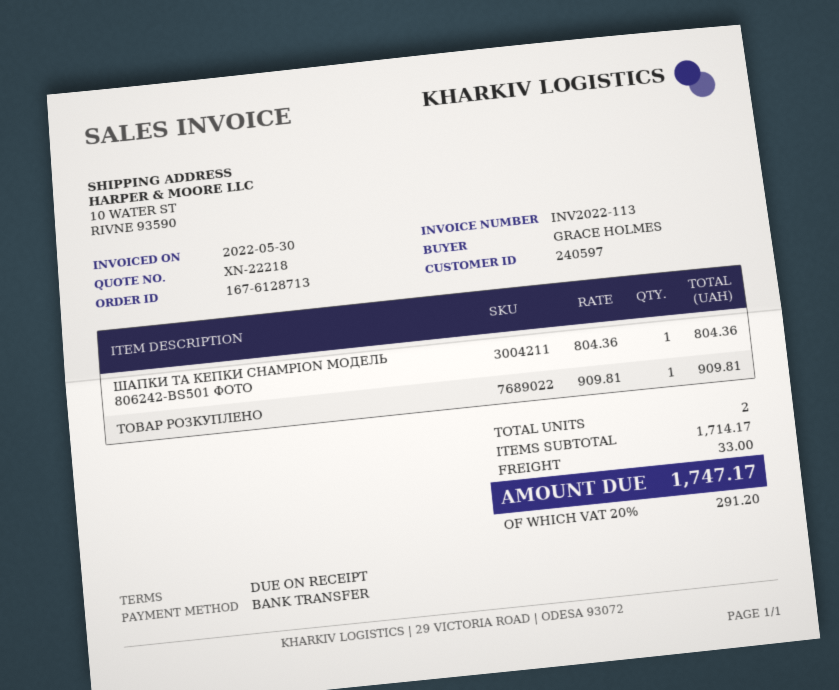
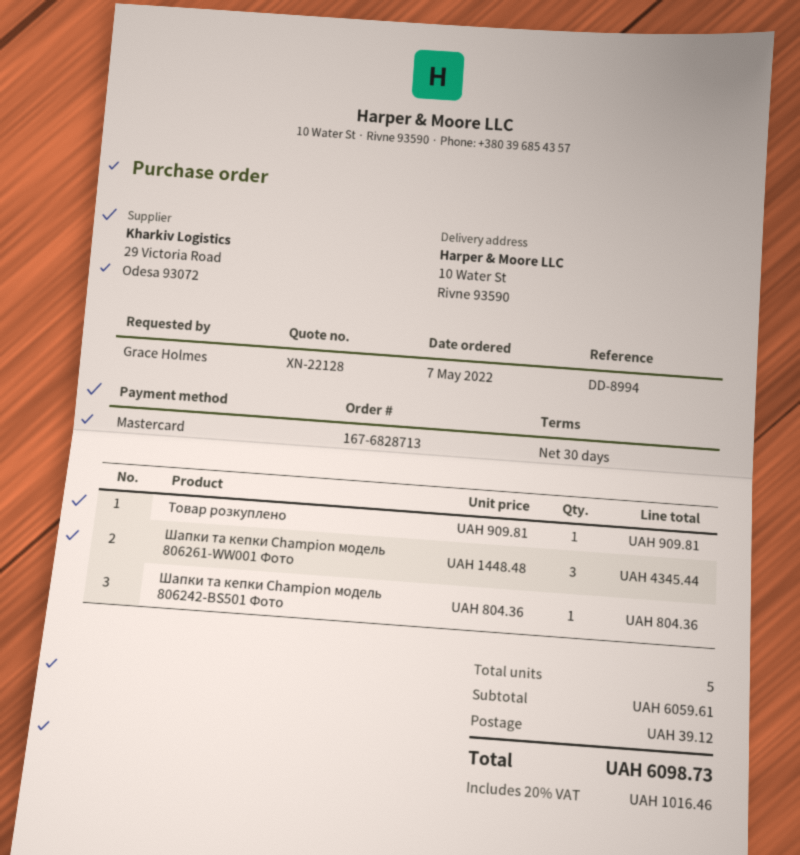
quote number: XN-22218 -> XN-22128
order number: 167-6128713 -> 167-6828713
payment terms: on receipt -> 30 days
payment method: bank transfer -> Mastercard
Шапки та кепки Champion модель 806261-WW001 Фото: none -> 3 x 1448.48 = 4345.44
total quantity: 2 -> 5
subtotal: 1714.17 -> 6059.61
shipping: 33.00 -> 39.12
tax: 20% = 291.20 -> 20% = 1016.46
total: 1747.17 -> 6098.73

